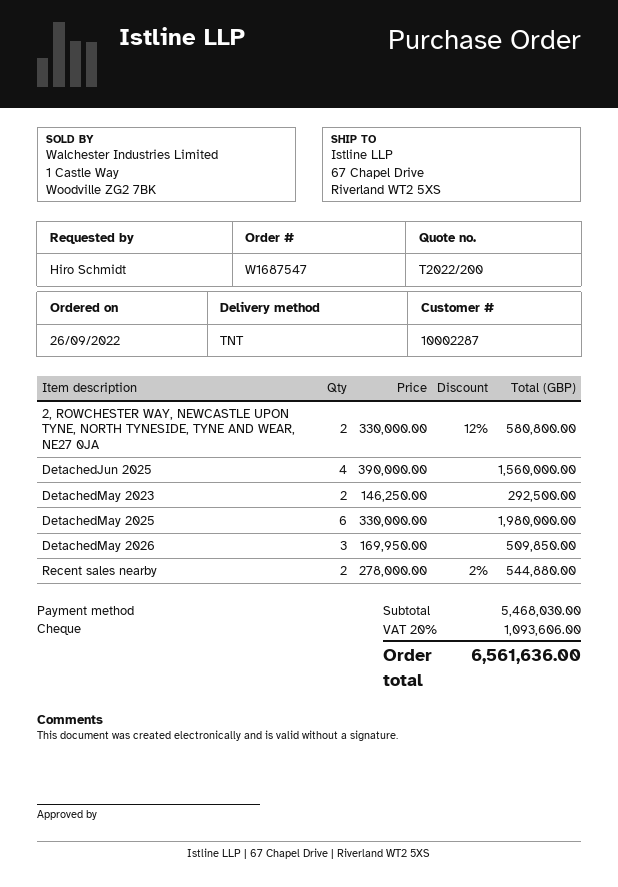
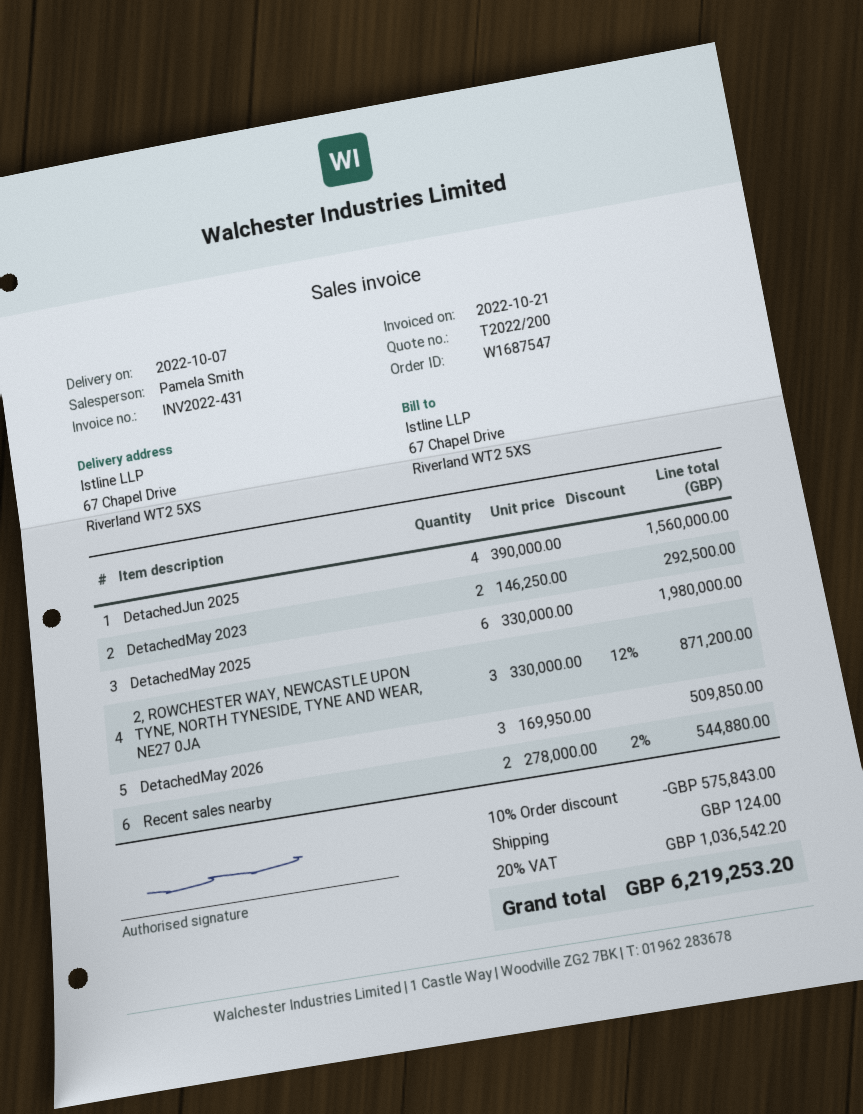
2, ROWCHESTER WAY, NEWCASTLE UPON TYNE, NORTH TYNESIDE, TYNE AND WEAR, NE27 0JA: 2 x 330000.00 - 12% = 580800.00 -> 3 x 330000.00 - 12% = 871200.00
discount: none -> 10% = 575843.00
shipping: none -> 124.00
tax: 20% = 1093606.00 -> 20% = 1036542.20
total: 6561636.00 -> 6219253.20

